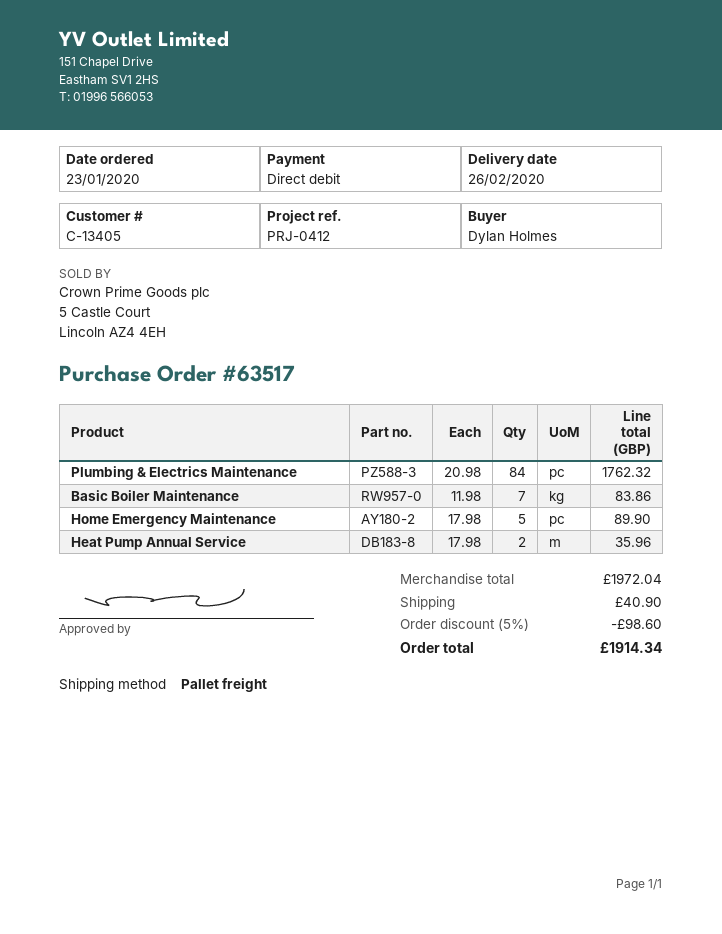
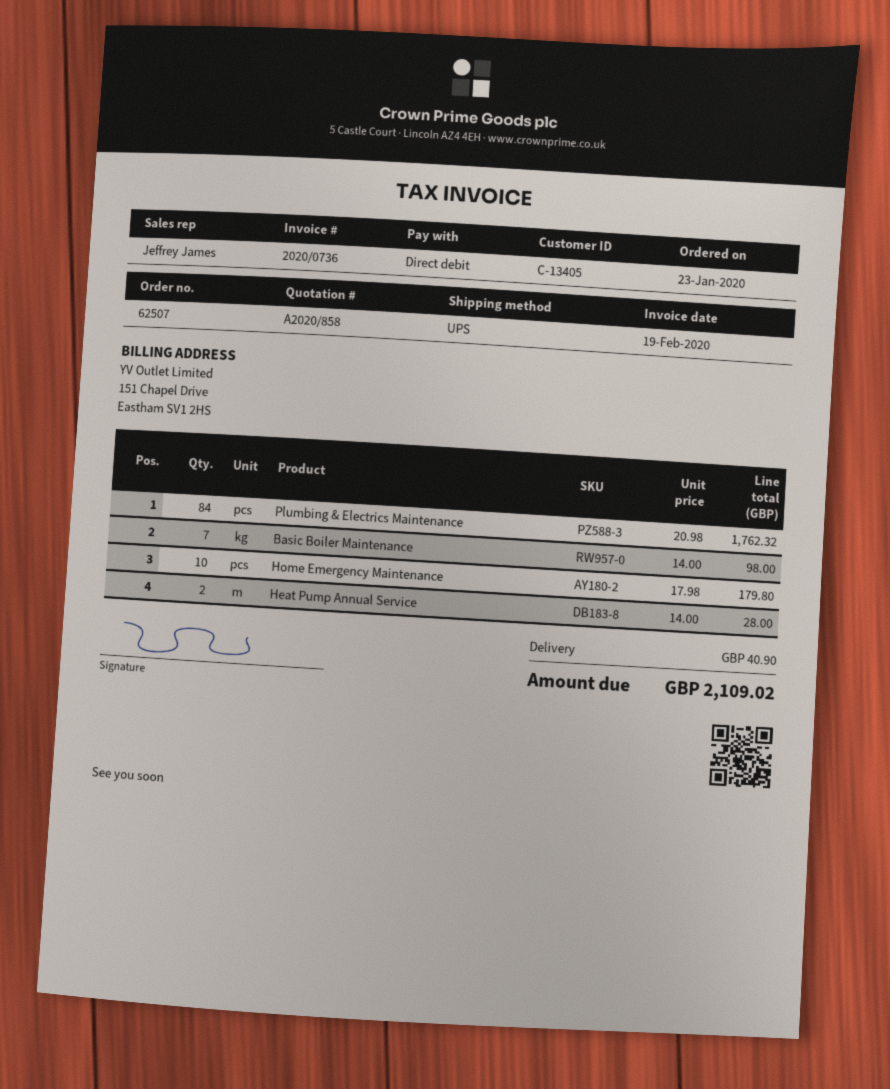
order number: 63517 -> 62507
shipping method: pallet freight -> UPS
Basic Boiler Maintenance: 7 x 11.98 = 83.86 -> 7 x 14.00 = 98.00
Home Emergency Maintenance: 5 x 17.98 = 89.90 -> 10 x 17.98 = 179.80
Heat Pump Annual Service: 2 x 17.98 = 35.96 -> 2 x 14.00 = 28.00
discount: 5% = 98.60 -> none
total: 1914.34 -> 2109.02

